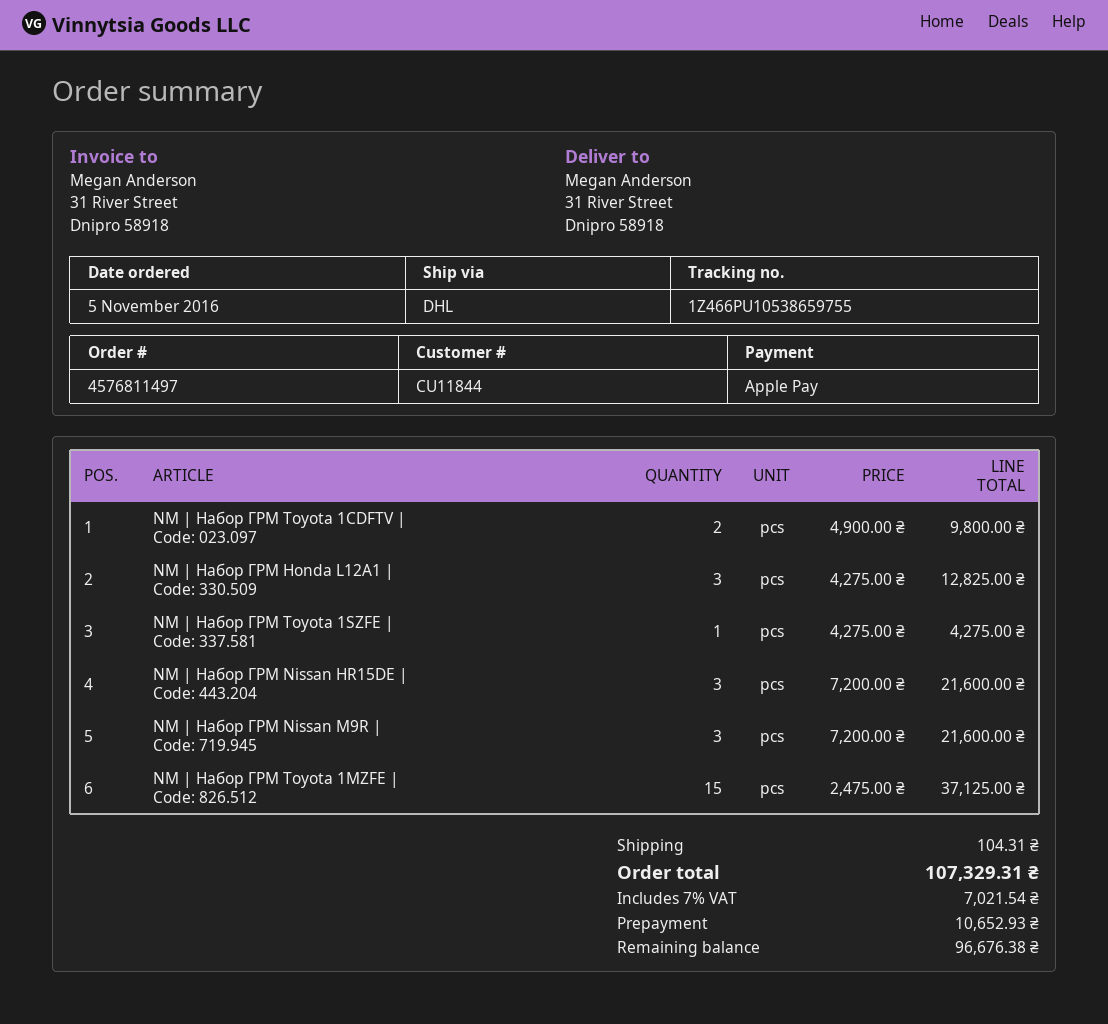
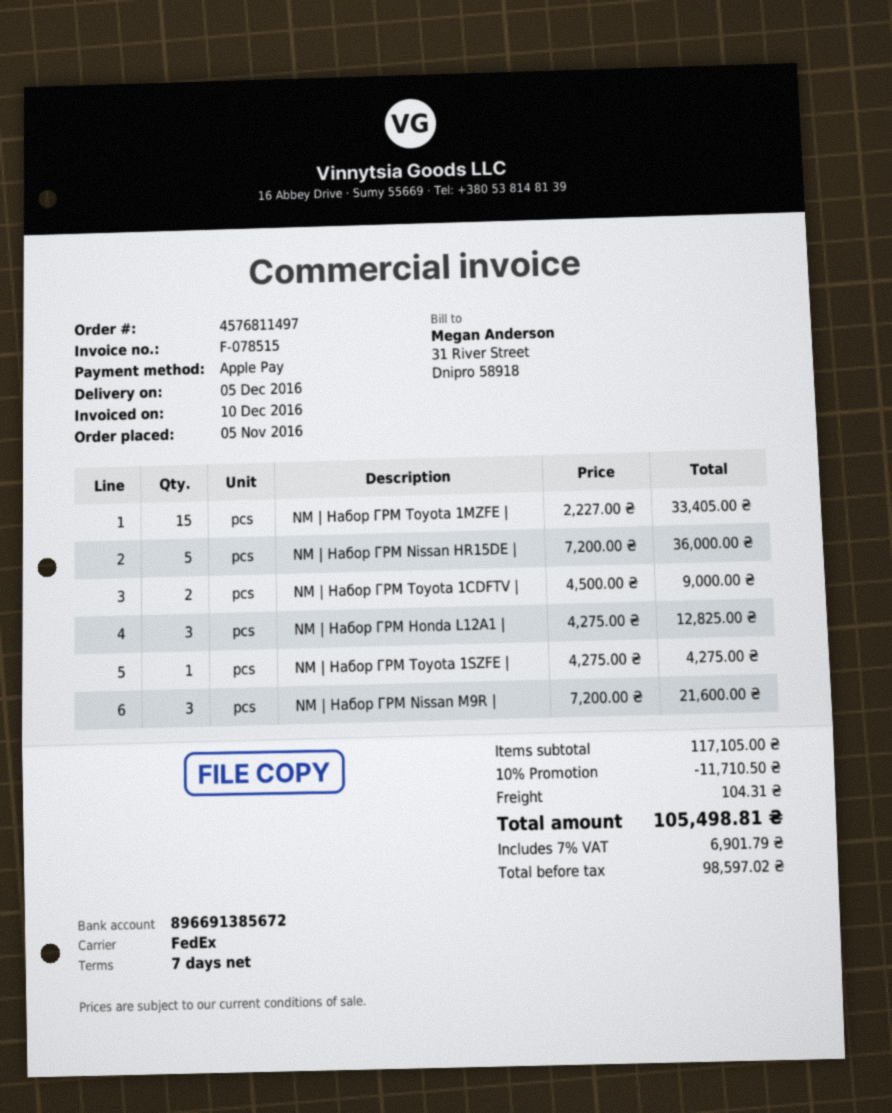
shipping method: DHL -> FedEx
NM | Набор ГРМ Toyota 1CDFTV |: 2 x 4900.00 = 9800.00 -> 2 x 4500.00 = 9000.00
NM | Набор ГРМ Nissan HR15DE |: 3 x 7200.00 = 21600.00 -> 5 x 7200.00 = 36000.00
NM | Набор ГРМ Toyota 1MZFE |: 15 x 2475.00 = 37125.00 -> 15 x 2227.00 = 33405.00
discount: none -> 10% = 11710.50
tax: 7% = 7021.54 -> 7% = 6901.79
total: 107329.31 -> 105498.81

